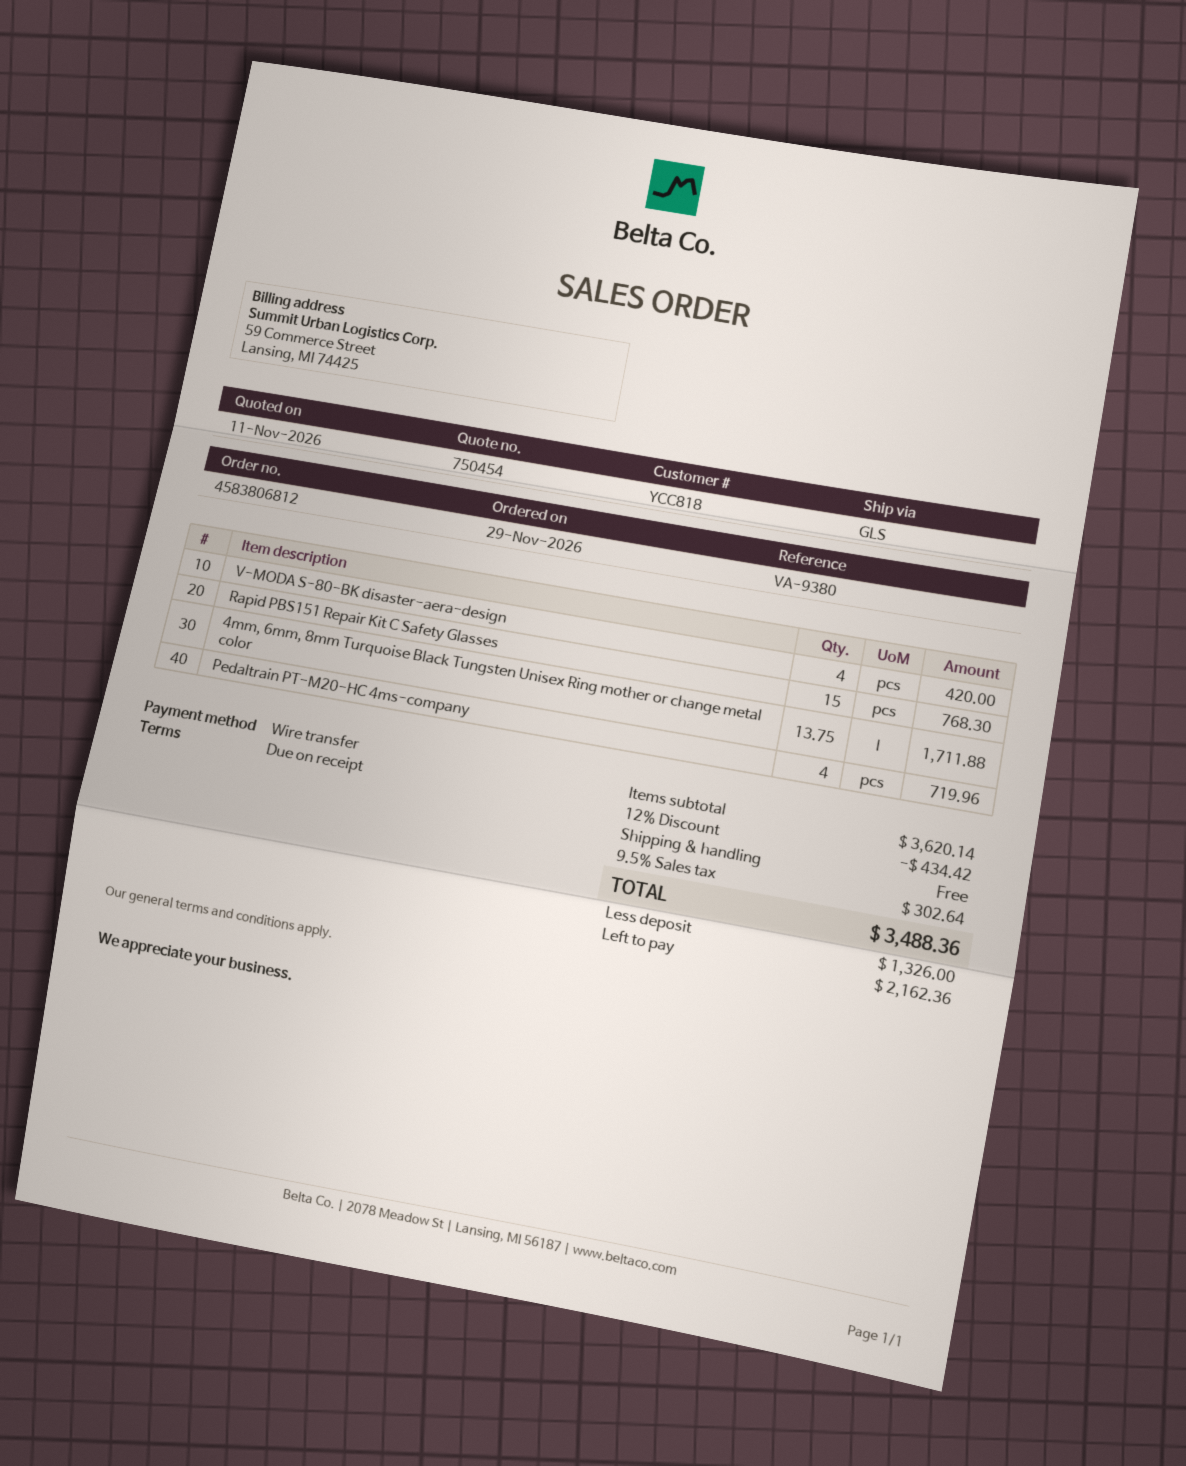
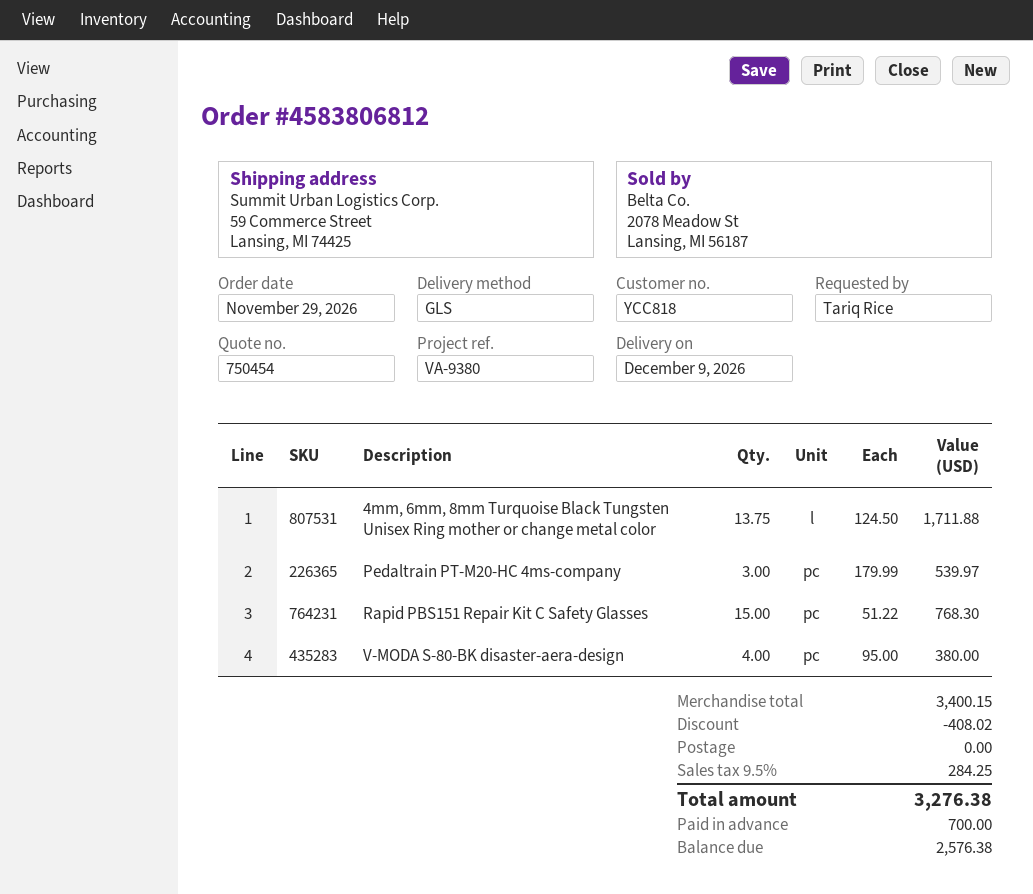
V-MODA S-80-BK disaster-aera-design: 4 for 420.00 -> 4 for 380.00
Pedaltrain PT-M20-HC 4ms-company: 4 for 719.96 -> 3 for 539.97
subtotal: 3620.14 -> 3400.15
discount: 434.42 -> 408.02
tax: 9.5% = 302.64 -> 9.5% = 284.25
total: 3488.36 -> 3276.38
deposit: 1326.00 -> 700.00
balance: 2162.36 -> 2576.38

